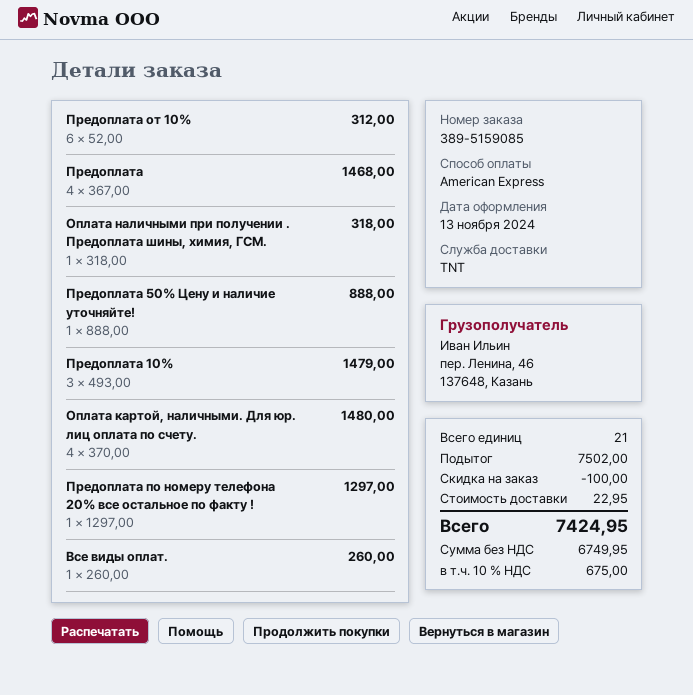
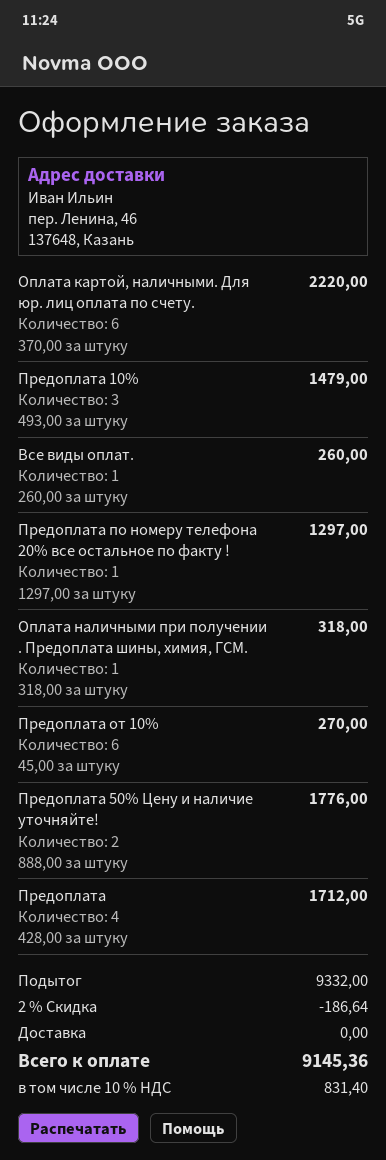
Предоплата от 10%: 6 x 52.00 = 312.00 -> 6 x 45.00 = 270.00
Предоплата: 4 x 367.00 = 1468.00 -> 4 x 428.00 = 1712.00
Предоплата 50% Цену и наличие уточняйте!: 1 x 888.00 = 888.00 -> 2 x 888.00 = 1776.00
Оплата картой, наличными. Для юр. лиц оплата по счету.: 4 x 370.00 = 1480.00 -> 6 x 370.00 = 2220.00
subtotal: 7502.00 -> 9332.00
discount: 100.00 -> 186.64
shipping: 22.95 -> 0.00
tax: 10% = 675.00 -> 10% = 831.40
total: 7424.95 -> 9145.36

